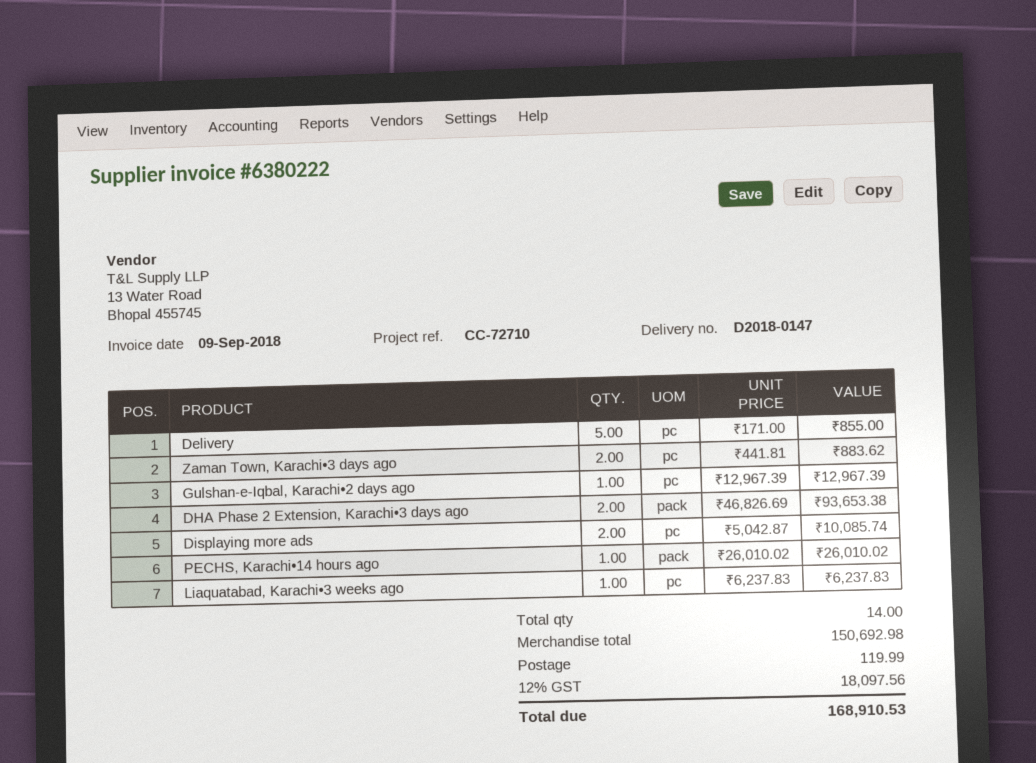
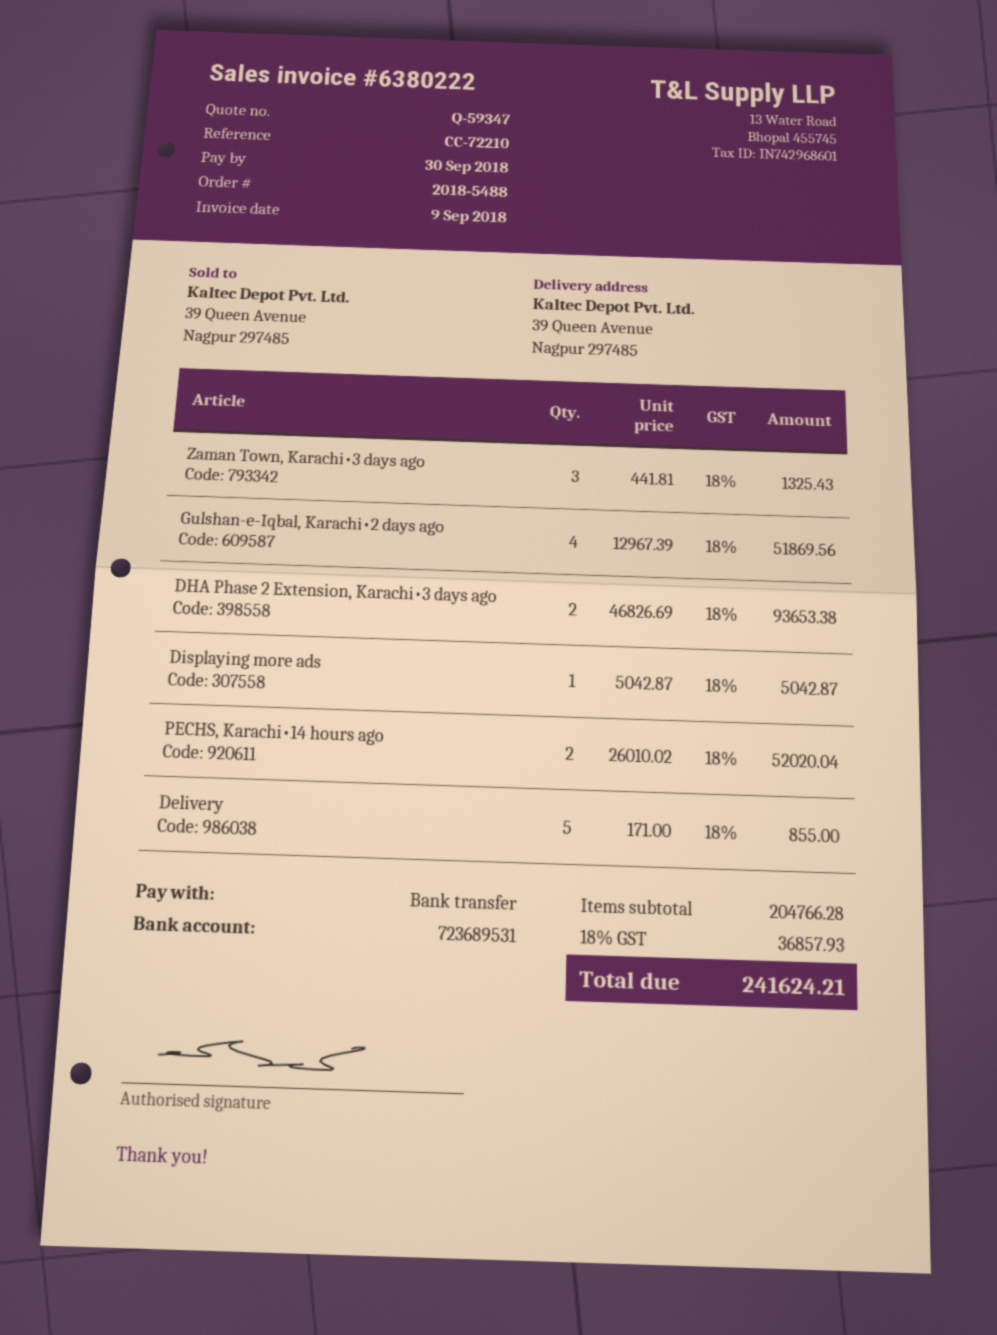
reference: CC-72710 -> CC-72210
Zaman Town, Karachi•3 days ago: 2 x 441.81 = 883.62 -> 3 x 441.81 = 1325.43
Gulshan-e-Iqbal, Karachi•2 days ago: 1 x 12967.39 = 12967.39 -> 4 x 12967.39 = 51869.56
Displaying more ads: 2 x 5042.87 = 10085.74 -> 1 x 5042.87 = 5042.87
PECHS, Karachi•14 hours ago: 1 x 26010.02 = 26010.02 -> 2 x 26010.02 = 52020.04
Liaquatabad, Karachi•3 weeks ago: 1 x 6237.83 = 6237.83 -> none
subtotal: 150692.98 -> 204766.28
shipping: 119.99 -> none
tax: 12% = 18097.56 -> 18% = 36857.93
total: 168910.53 -> 241624.21

